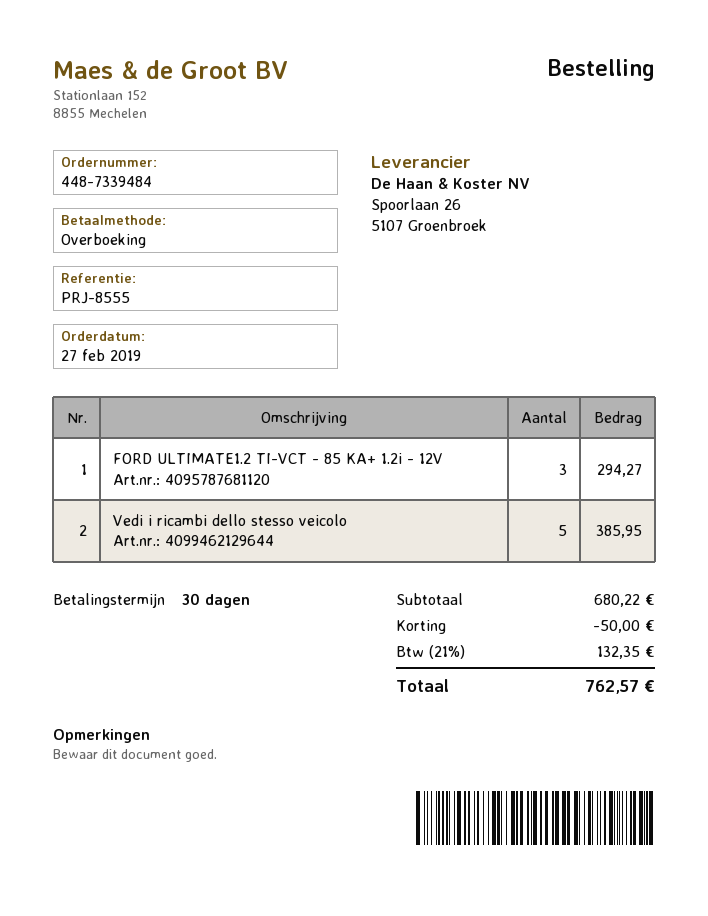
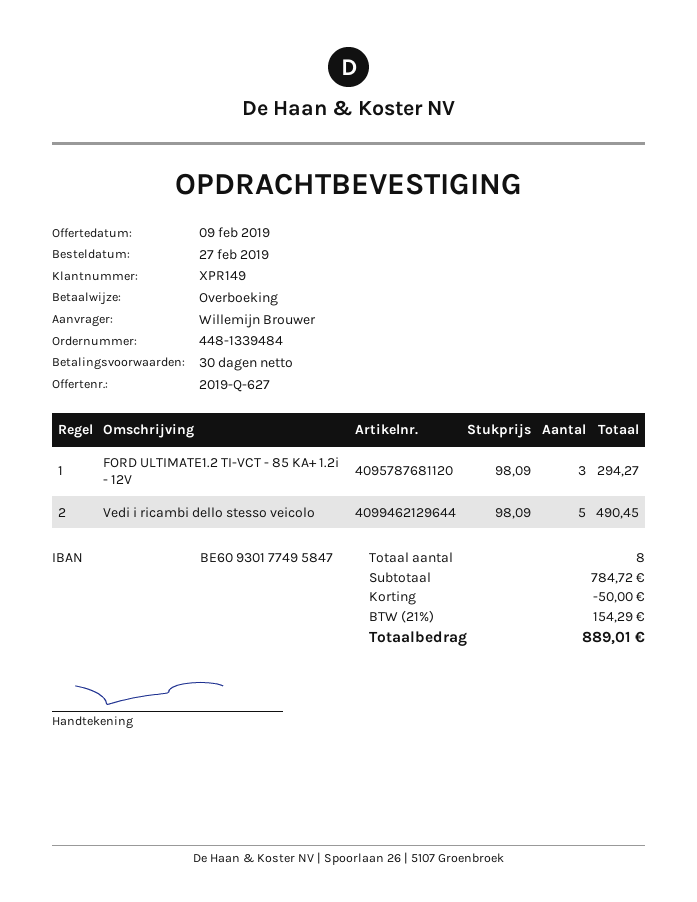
order number: 448-7339484 -> 448-1339484
Vedi i ricambi dello stesso veicolo: 5 for 385.95 -> 5 for 490.45
subtotal: 680.22 -> 784.72
tax: 21% = 132.35 -> 21% = 154.29
total: 762.57 -> 889.01

